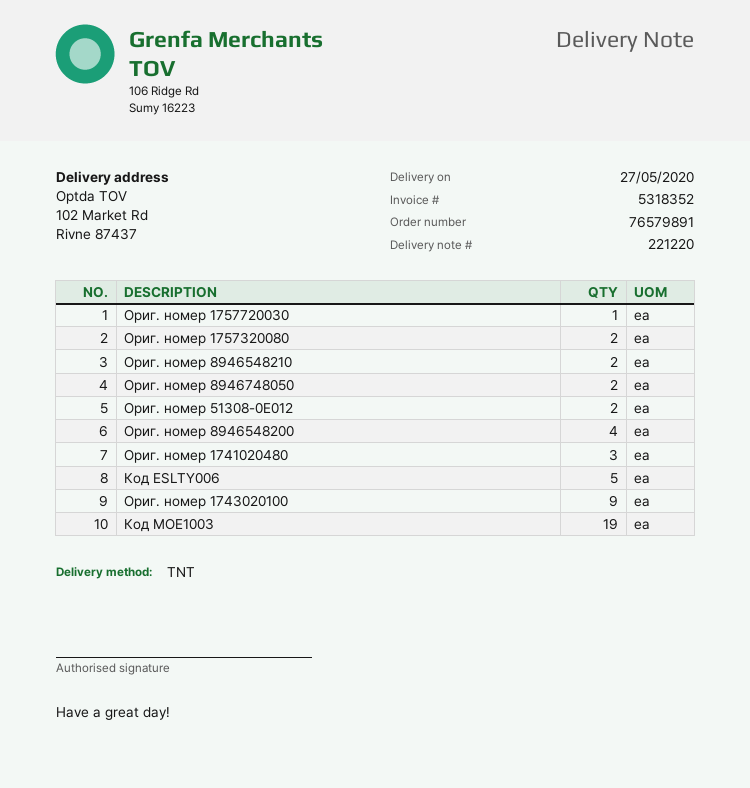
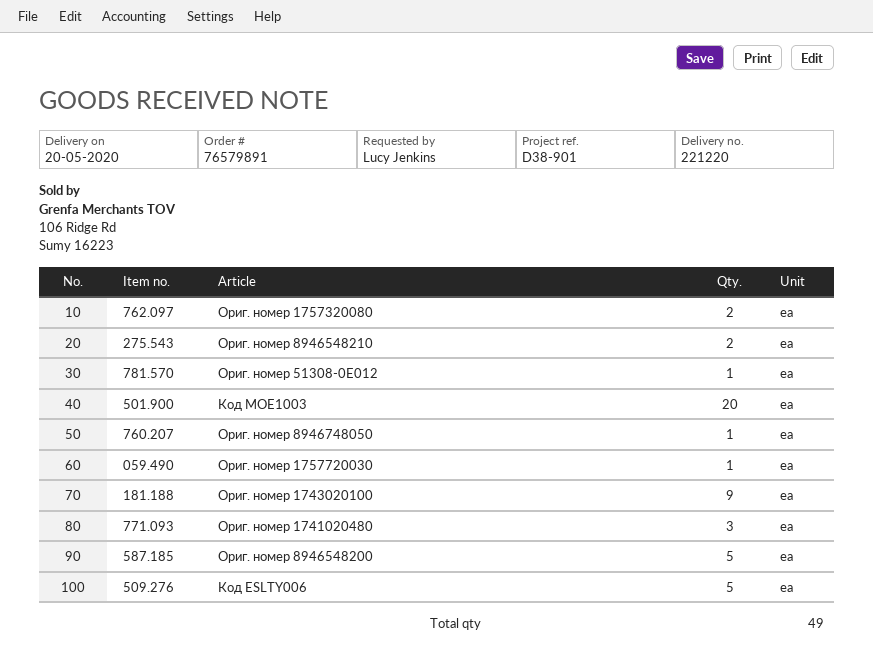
delivery date: 2020-05-27 -> 2020-05-20
Ориг. номер 8946748050: 2 -> 1
Ориг. номер 51308-0E012: 2 -> 1
Ориг. номер 8946548200: 4 -> 5
Код MOE1003: 19 -> 20

